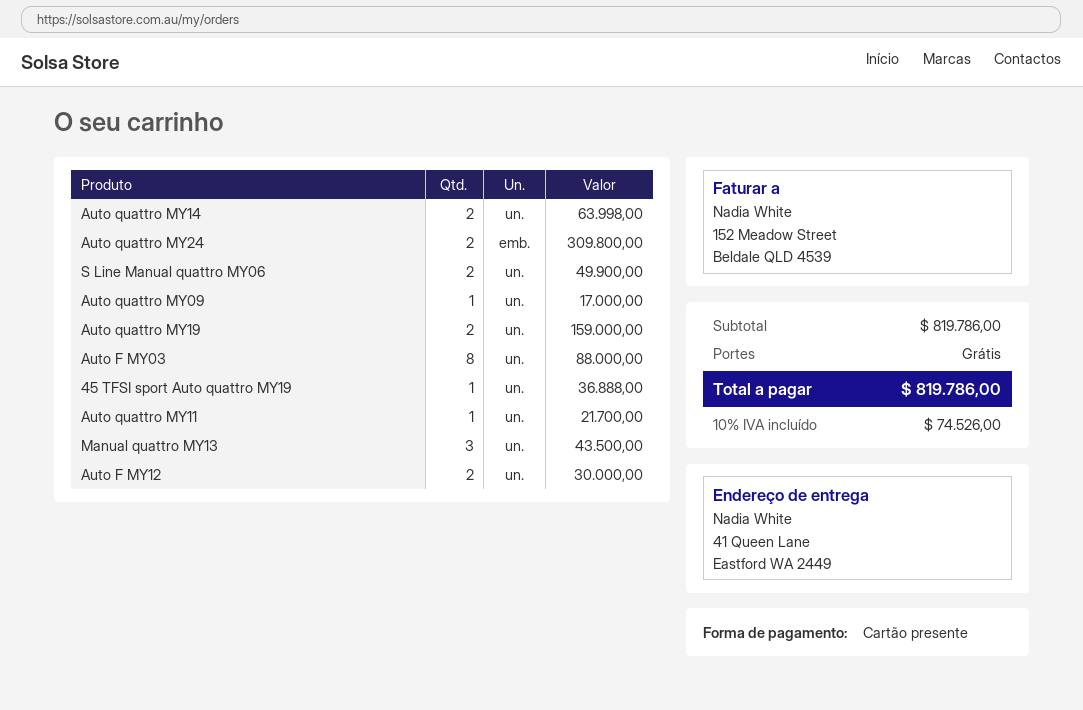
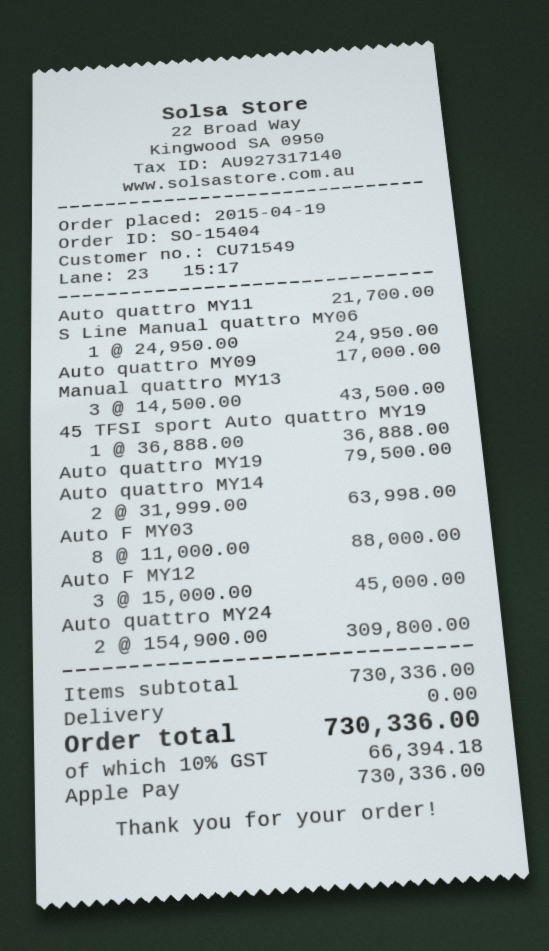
payment method: gift card -> Apple Pay
S Line Manual quattro MY06: 2 for 49900.00 -> 1 for 24950.00
Auto quattro MY19: 2 for 159000.00 -> 1 for 79500.00
Auto F MY12: 2 for 30000.00 -> 3 for 45000.00
subtotal: 819786.00 -> 730336.00
tax: 10% = 74526.00 -> 10% = 66394.18
total: 819786.00 -> 730336.00

